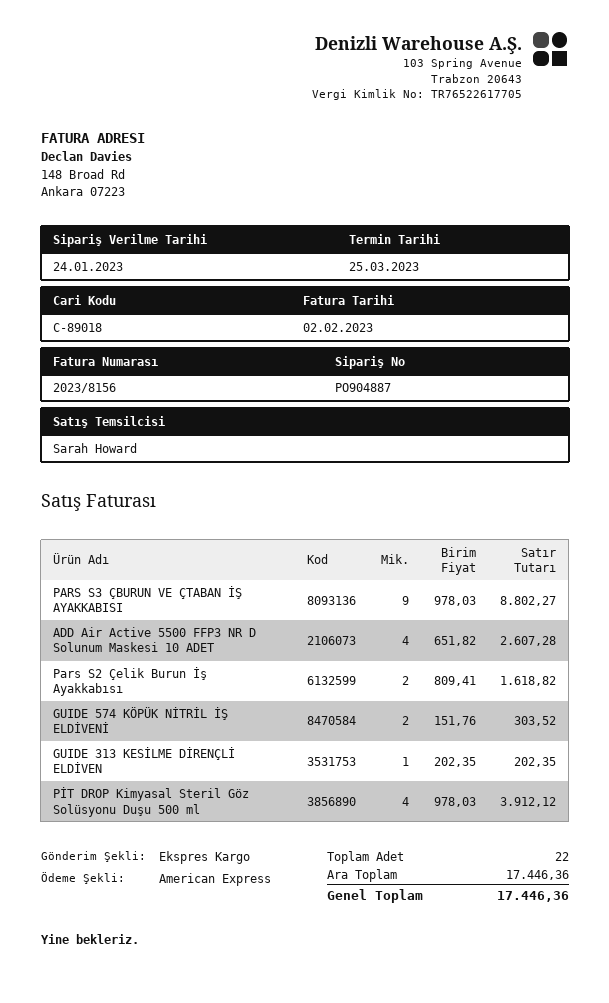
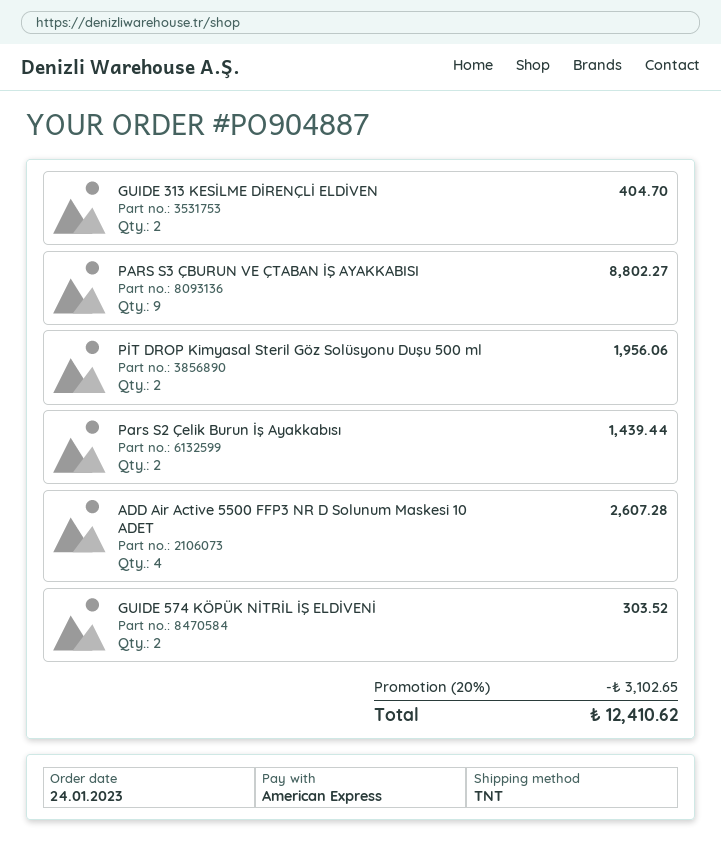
shipping method: express -> TNT
Pars S2 Çelik Burun İş Ayakkabısı: 2 for 1618.82 -> 2 for 1439.44
GUIDE 313 KESİLME DİRENÇLİ ELDİVEN: 1 for 202.35 -> 2 for 404.70
PİT DROP Kimyasal Steril Göz Solüsyonu Duşu 500 ml: 4 for 3912.12 -> 2 for 1956.06
discount: none -> 20% = 3102.65
total: 17446.36 -> 12410.62

